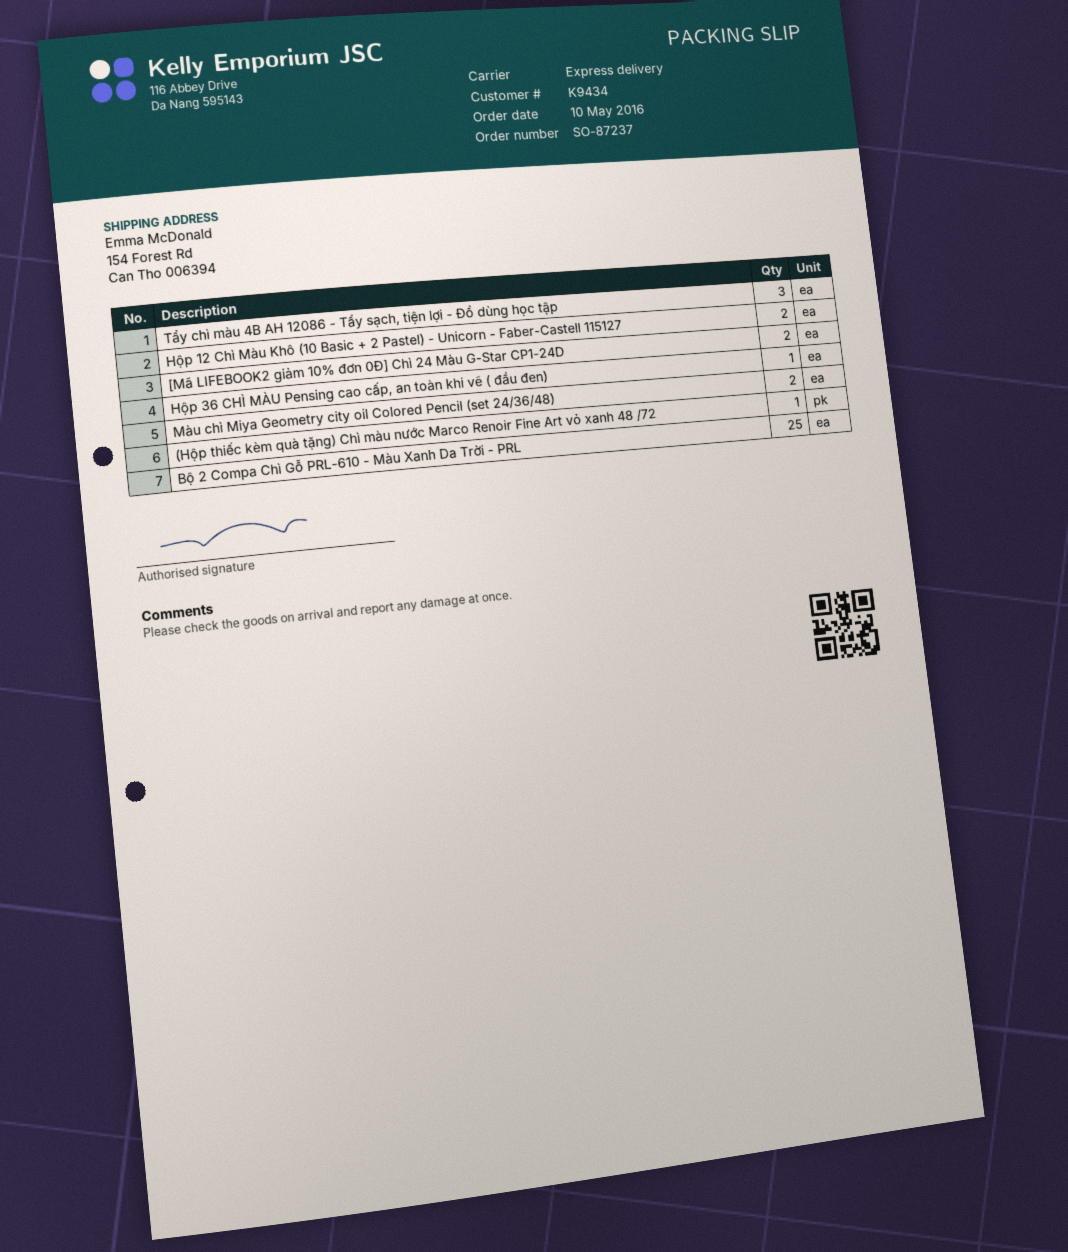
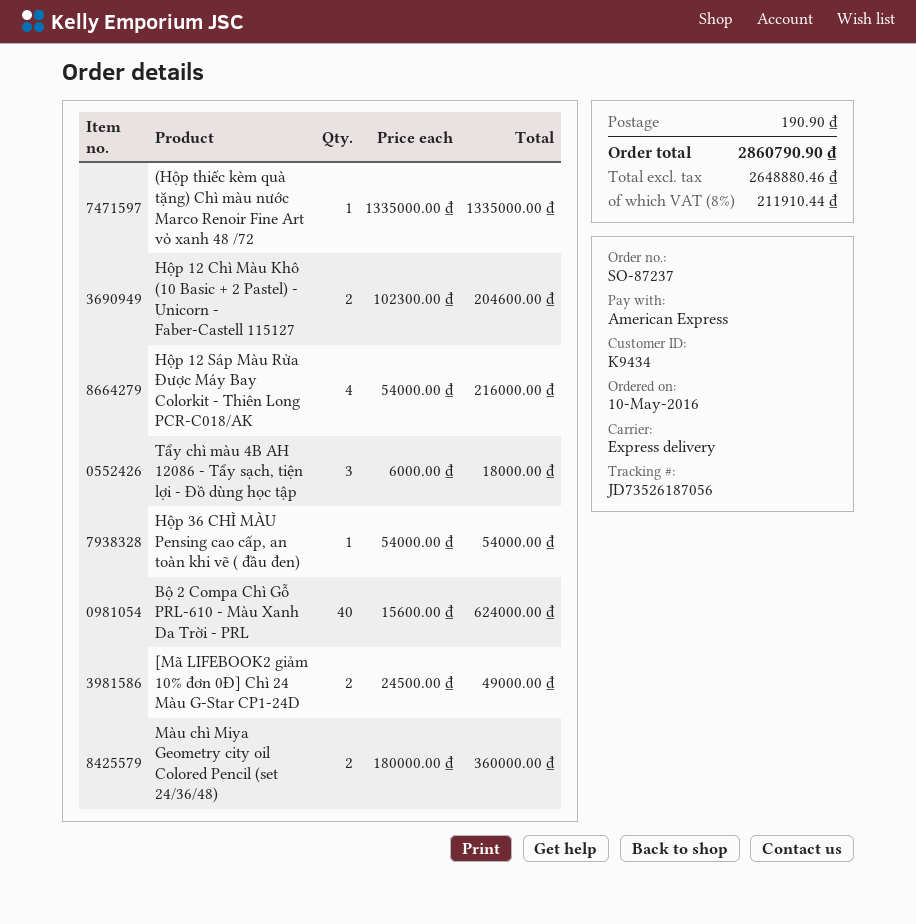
Bộ 2 Compa Chì Gỗ PRL-610 - Màu Xanh Da Trời - PRL: 25 -> 40
Hộp 12 Sáp Màu Rửa Được Máy Bay Colorkit - Thiên Long PCR-C018/AK: none -> 4

